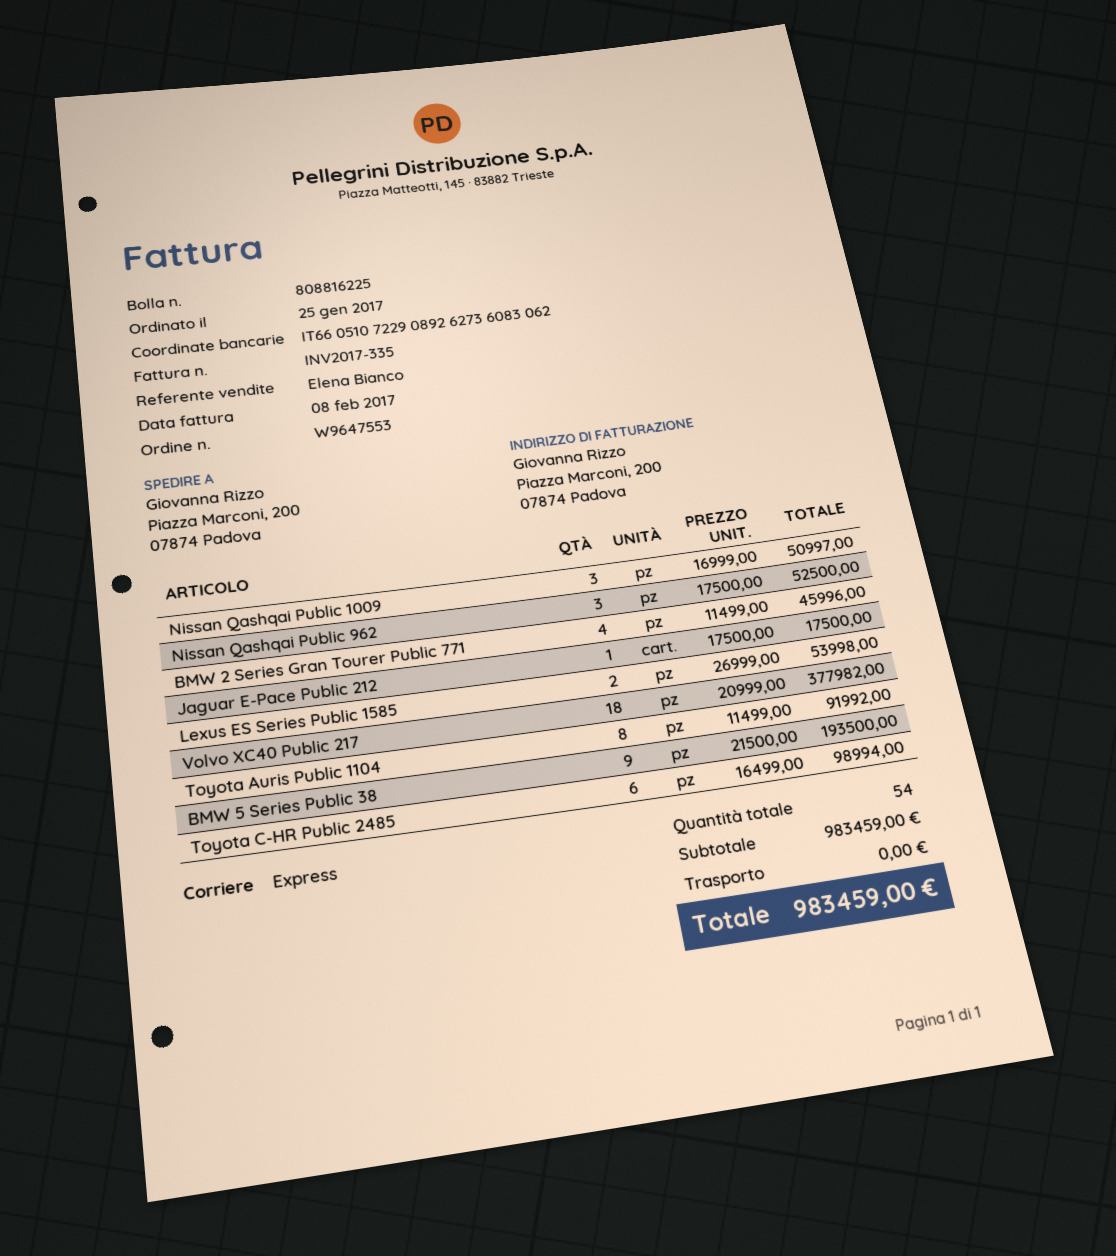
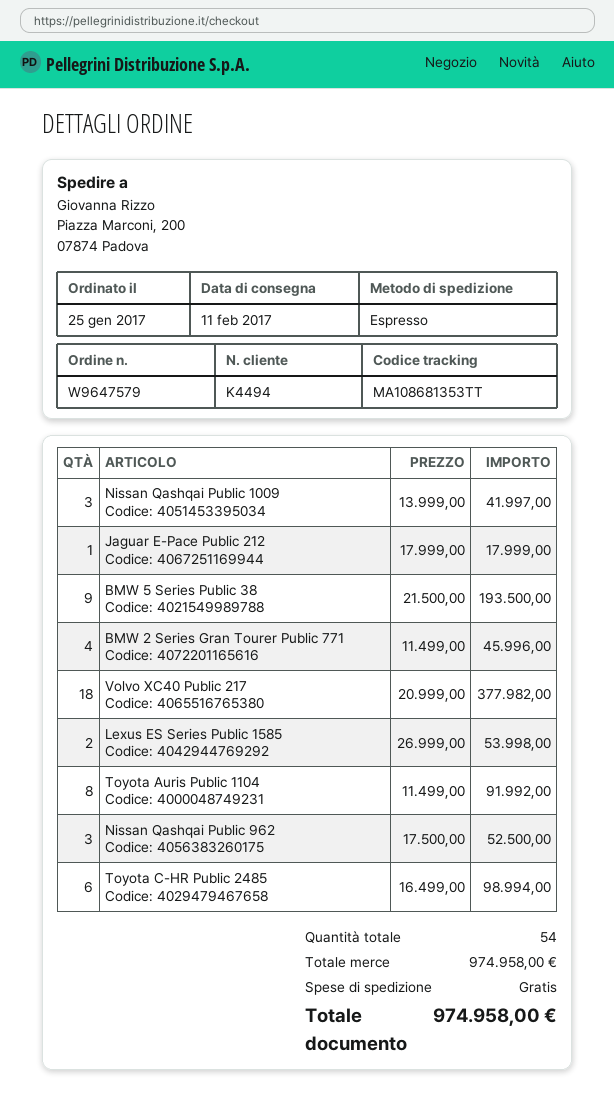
order number: W9647553 -> W9647579
Nissan Qashqai Public 1009: 3 x 16999.00 = 50997.00 -> 3 x 13999.00 = 41997.00
Jaguar E-Pace Public 212: 1 x 17500.00 = 17500.00 -> 1 x 17999.00 = 17999.00
subtotal: 983459.00 -> 974958.00
total: 983459.00 -> 974958.00

